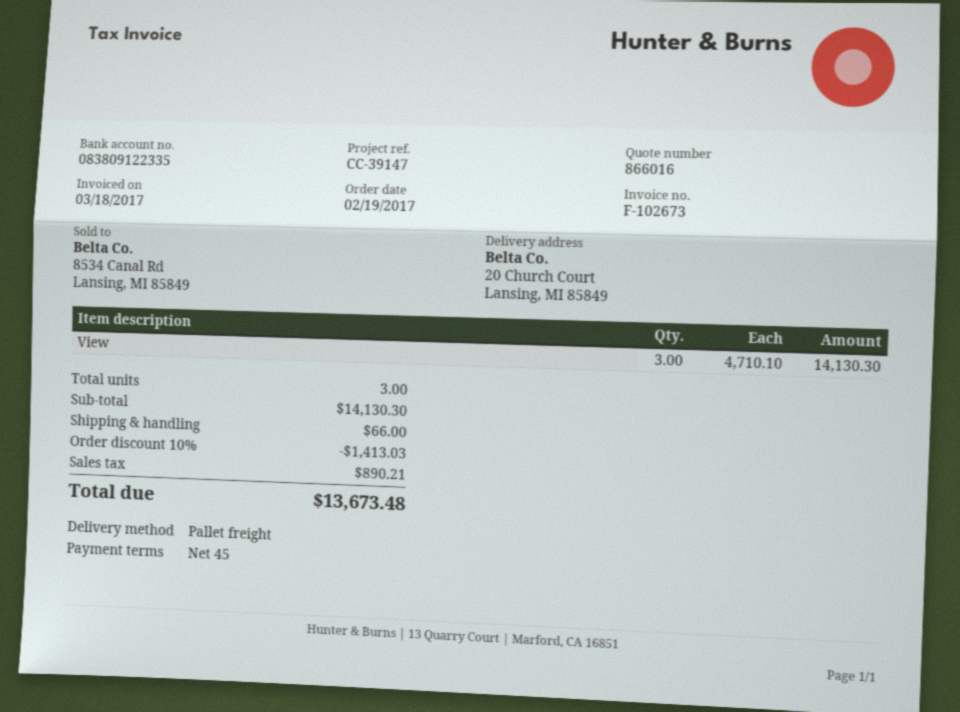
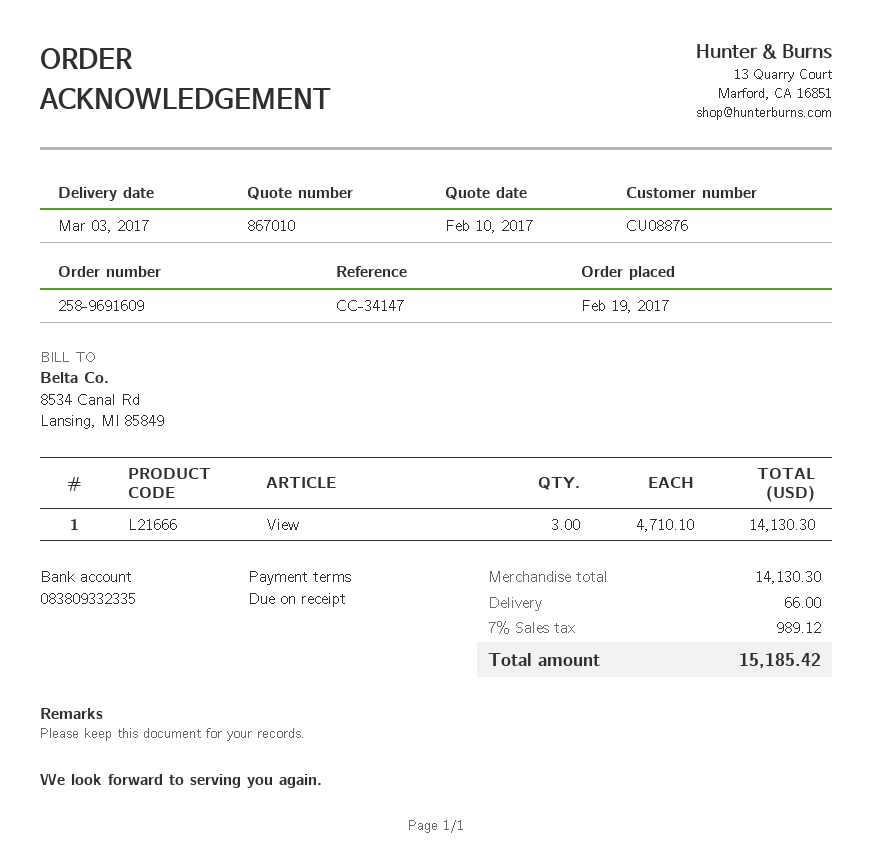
quote number: 866016 -> 867010
payment terms: 45 days -> on receipt
reference: CC-39147 -> CC-34147
bank account: 083809122335 -> 083809332335
discount: 10% = 1413.03 -> none
tax: 890.21 -> 989.12
total: 13673.48 -> 15185.42

